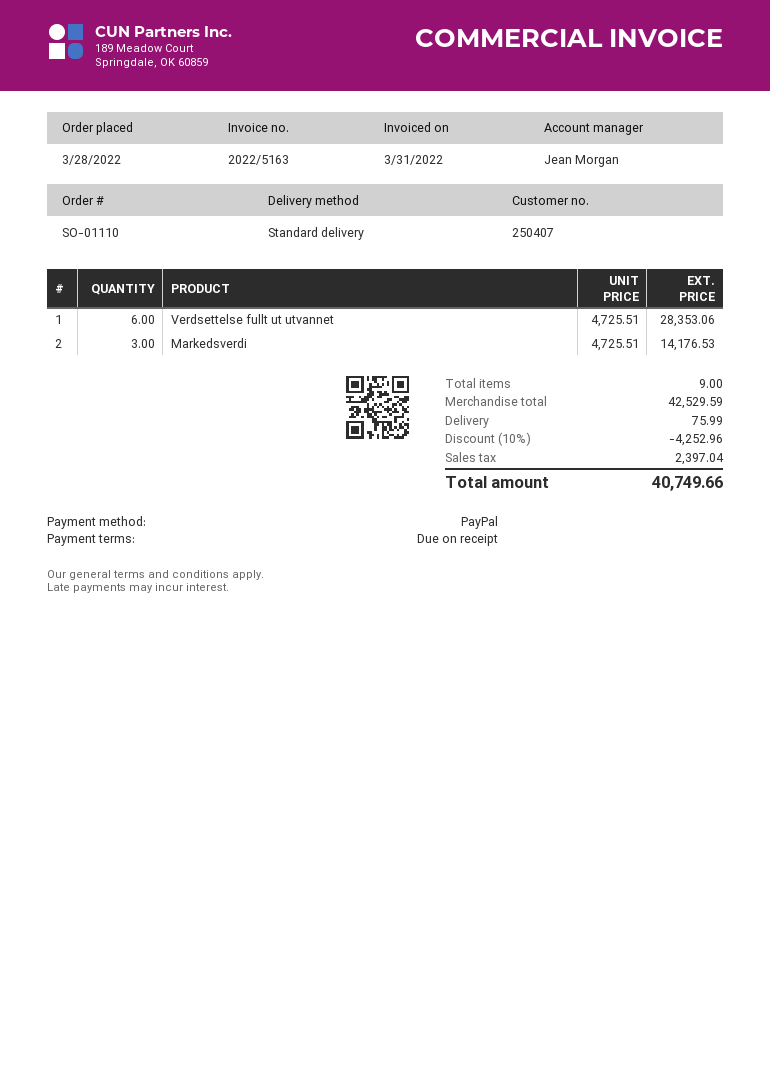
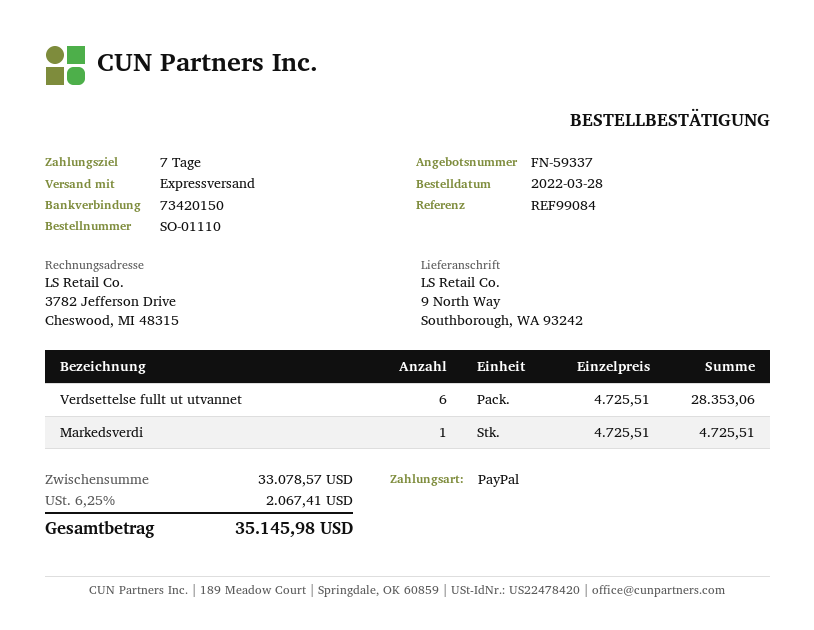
payment terms: on receipt -> 7 days
shipping method: standard -> express
Markedsverdi: 3 x 4725.51 = 14176.53 -> 1 x 4725.51 = 4725.51
subtotal: 42529.59 -> 33078.57
discount: 10% = 4252.96 -> none
shipping: 75.99 -> none
tax: 2397.04 -> 2067.41
total: 40749.66 -> 35145.98

